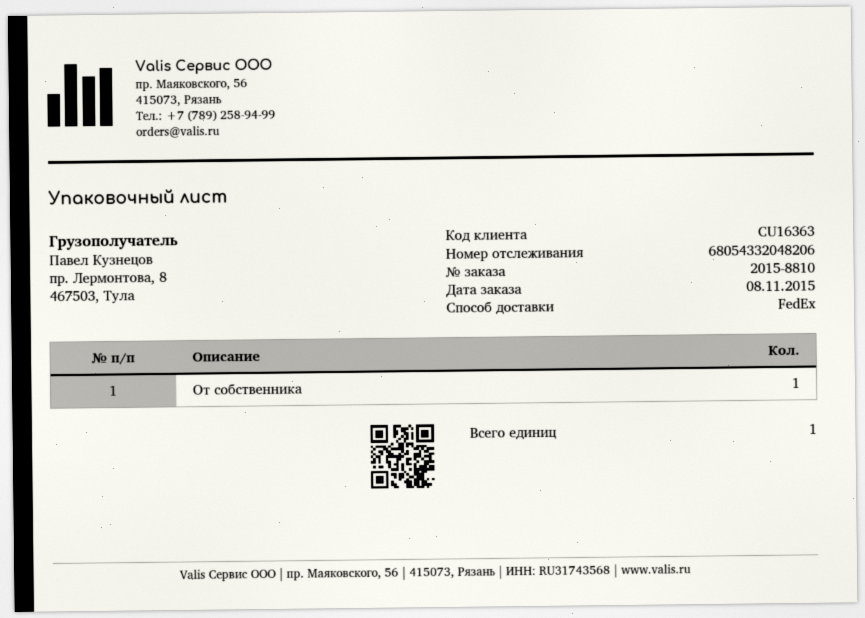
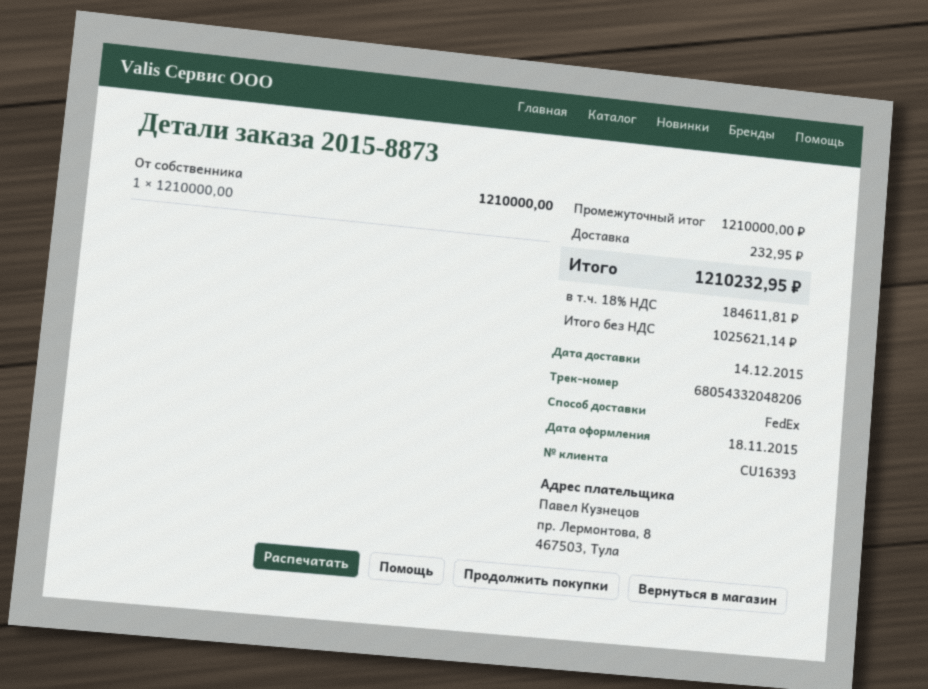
order number: 2015-8810 -> 2015-8873
order date: 2015-11-08 -> 2015-11-18
customer number: CU16363 -> CU16393

